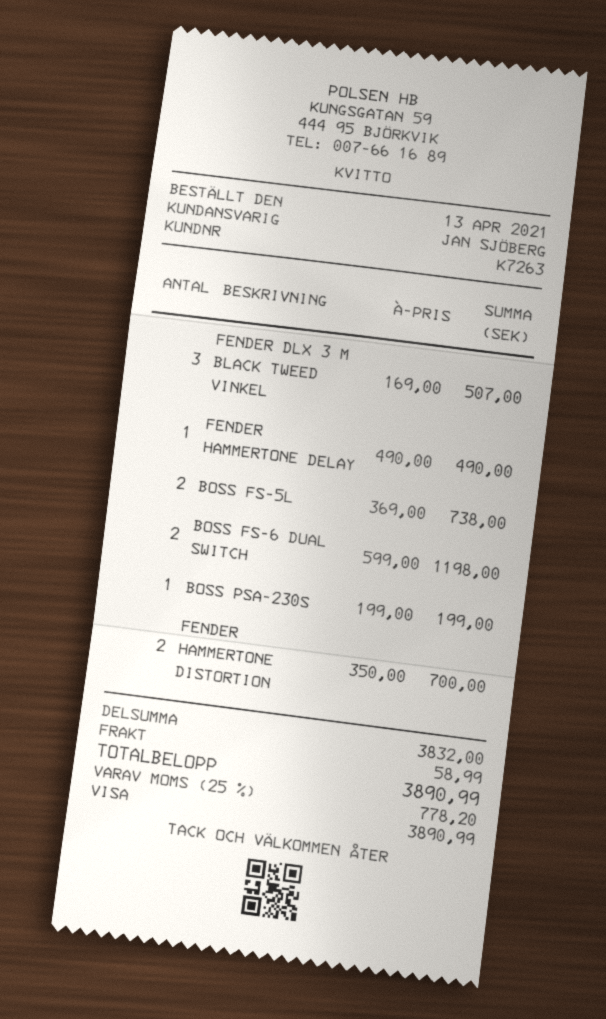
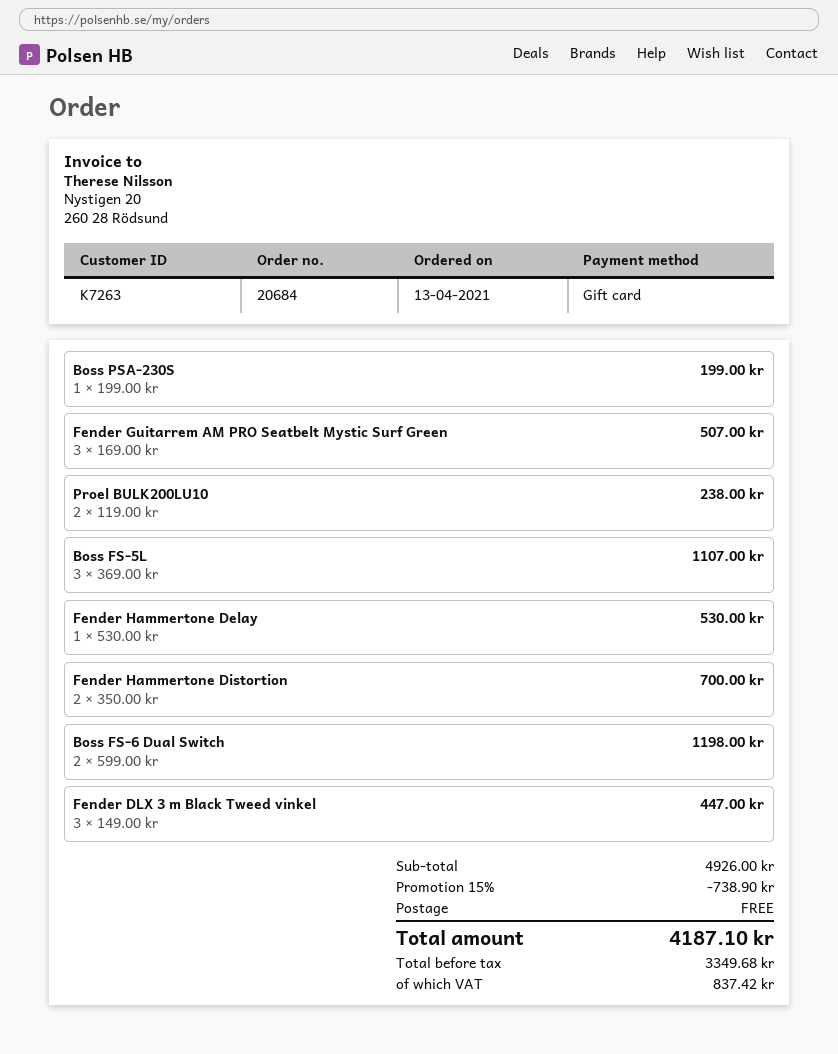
payment method: Visa -> gift card
FENDER DLX 3 M BLACK TWEED VINKEL: 3 x 169.00 = 507.00 -> 3 x 149.00 = 447.00
FENDER HAMMERTONE DELAY: 1 x 490.00 = 490.00 -> 1 x 530.00 = 530.00
BOSS FS-5L: 2 x 369.00 = 738.00 -> 3 x 369.00 = 1107.00
Fender Guitarrem AM PRO Seatbelt Mystic Surf Green: none -> 3 x 169.00 = 507.00
Proel BULK200LU10: none -> 2 x 119.00 = 238.00
subtotal: 3832.00 -> 4926.00
discount: none -> 15% = 738.90
shipping: 58.99 -> 0.00
tax: 778.20 -> 837.42
total: 3890.99 -> 4187.10

